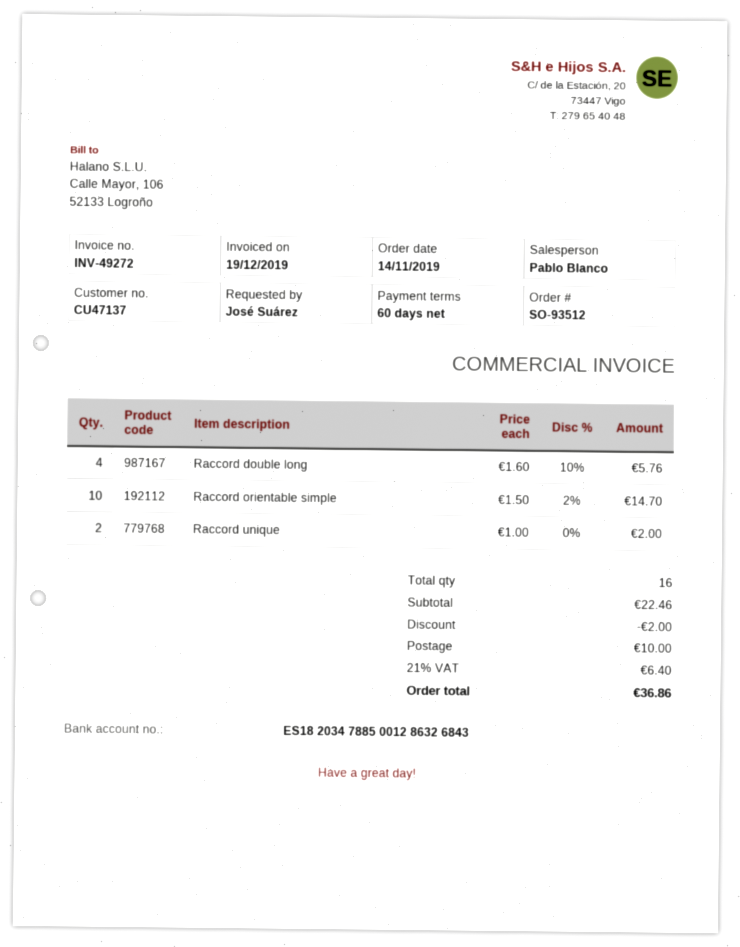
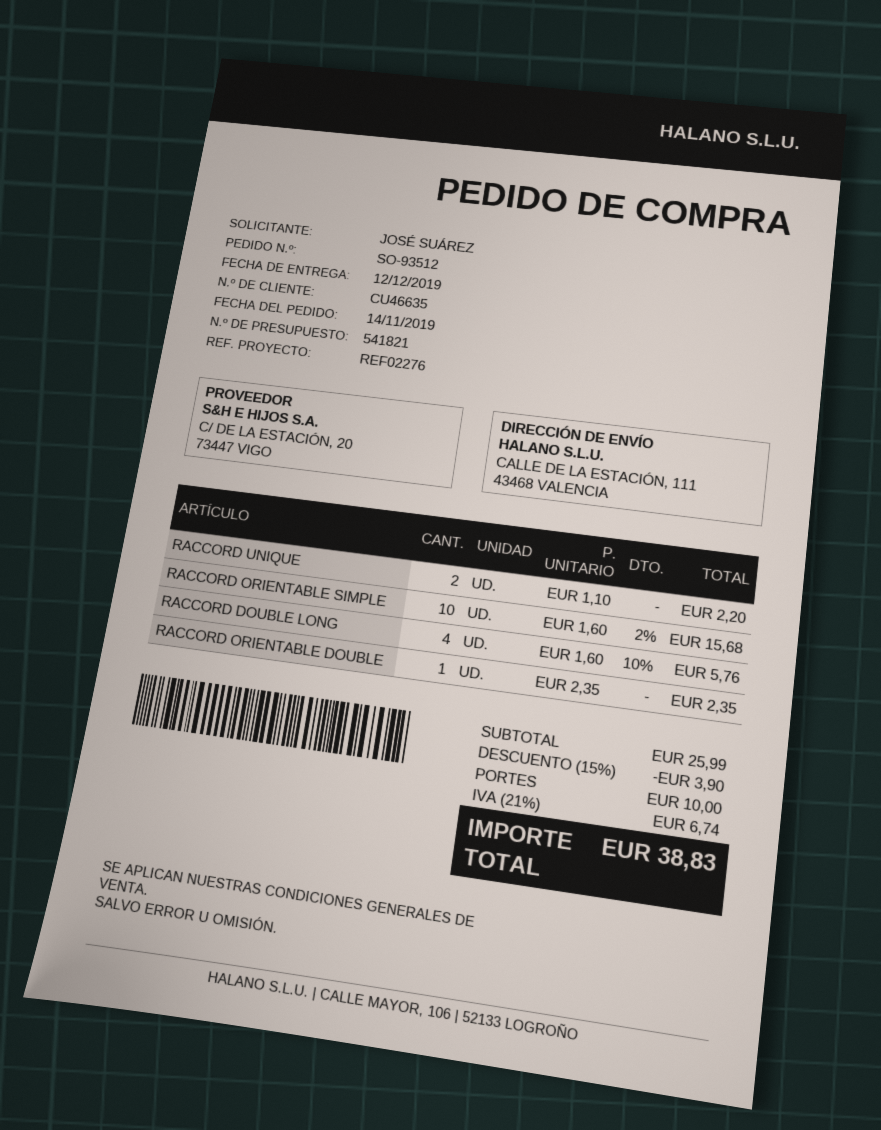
customer number: CU47137 -> CU46635
Raccord orientable simple: 10 x 1.50 - 2% = 14.70 -> 10 x 1.60 - 2% = 15.68
Raccord unique: 2 x 1.00 = 2.00 -> 2 x 1.10 = 2.20
RACCORD ORIENTABLE DOUBLE: none -> 1 x 2.35 = 2.35
subtotal: 22.46 -> 25.99
discount: 2.00 -> 3.90
tax: 21% = 6.40 -> 21% = 6.74
total: 36.86 -> 38.83

